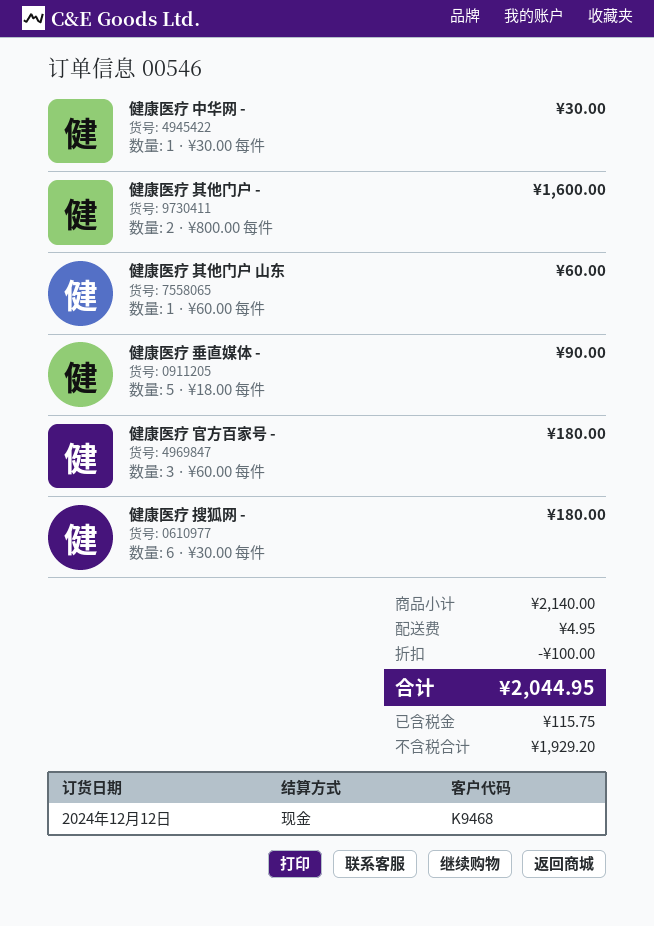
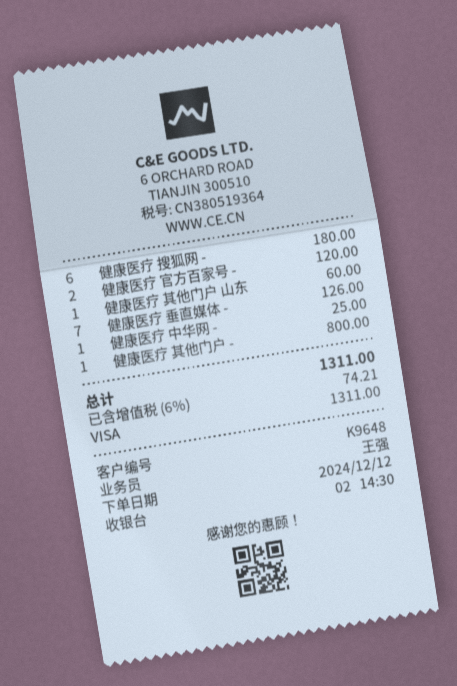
customer number: K9468 -> K9648
payment method: cash -> Visa
健康医疗 中华网 -: 1 for 30.00 -> 1 for 25.00
健康医疗 其他门户 -: 2 for 1600.00 -> 1 for 800.00
健康医疗 垂直媒体 -: 5 for 90.00 -> 7 for 126.00
健康医疗 官方百家号 -: 3 for 180.00 -> 2 for 120.00
discount: 100.00 -> none
shipping: 4.95 -> none
tax: 115.75 -> 74.21
total: 2044.95 -> 1311.00

